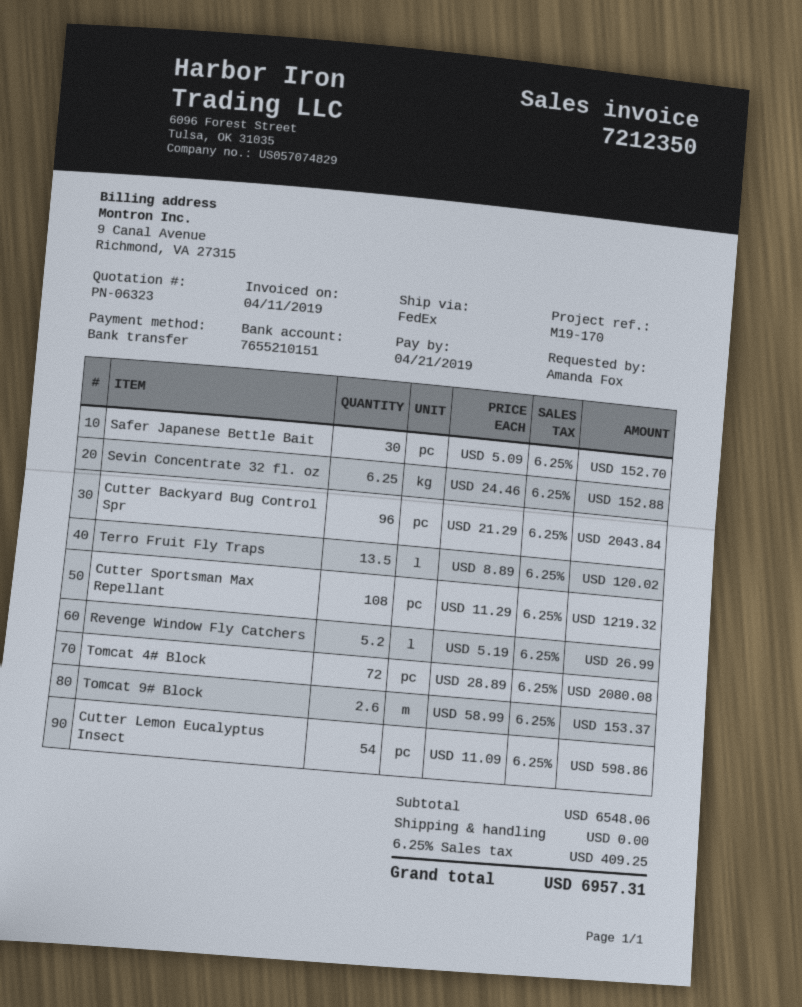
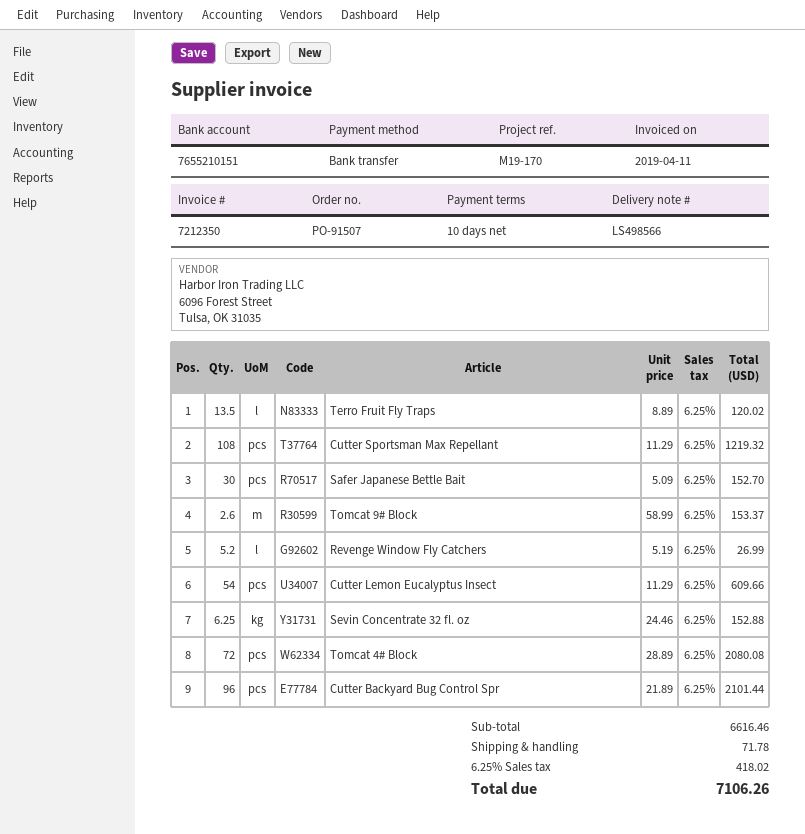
Cutter Backyard Bug Control Spr: 96 x 21.29 = 2043.84 -> 96 x 21.89 = 2101.44
Cutter Lemon Eucalyptus Insect: 54 x 11.09 = 598.86 -> 54 x 11.29 = 609.66
subtotal: 6548.06 -> 6616.46
shipping: 0.00 -> 71.78
tax: 6.25% = 409.25 -> 6.25% = 418.02
total: 6957.31 -> 7106.26

